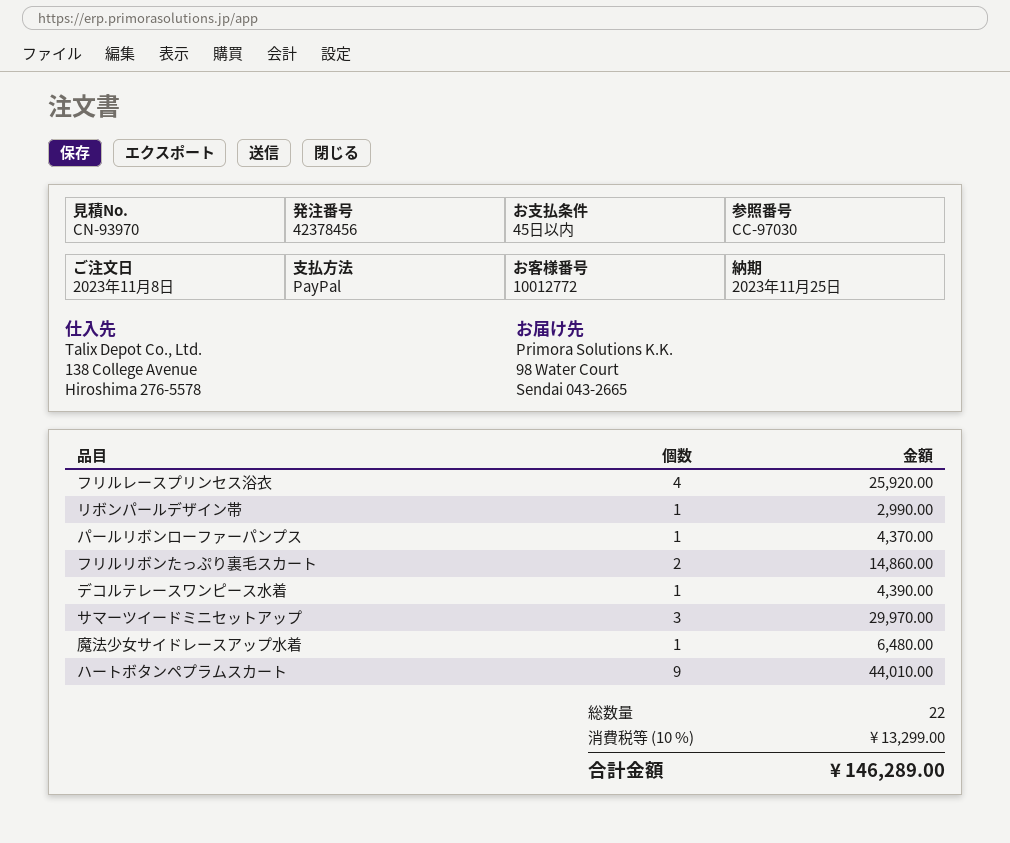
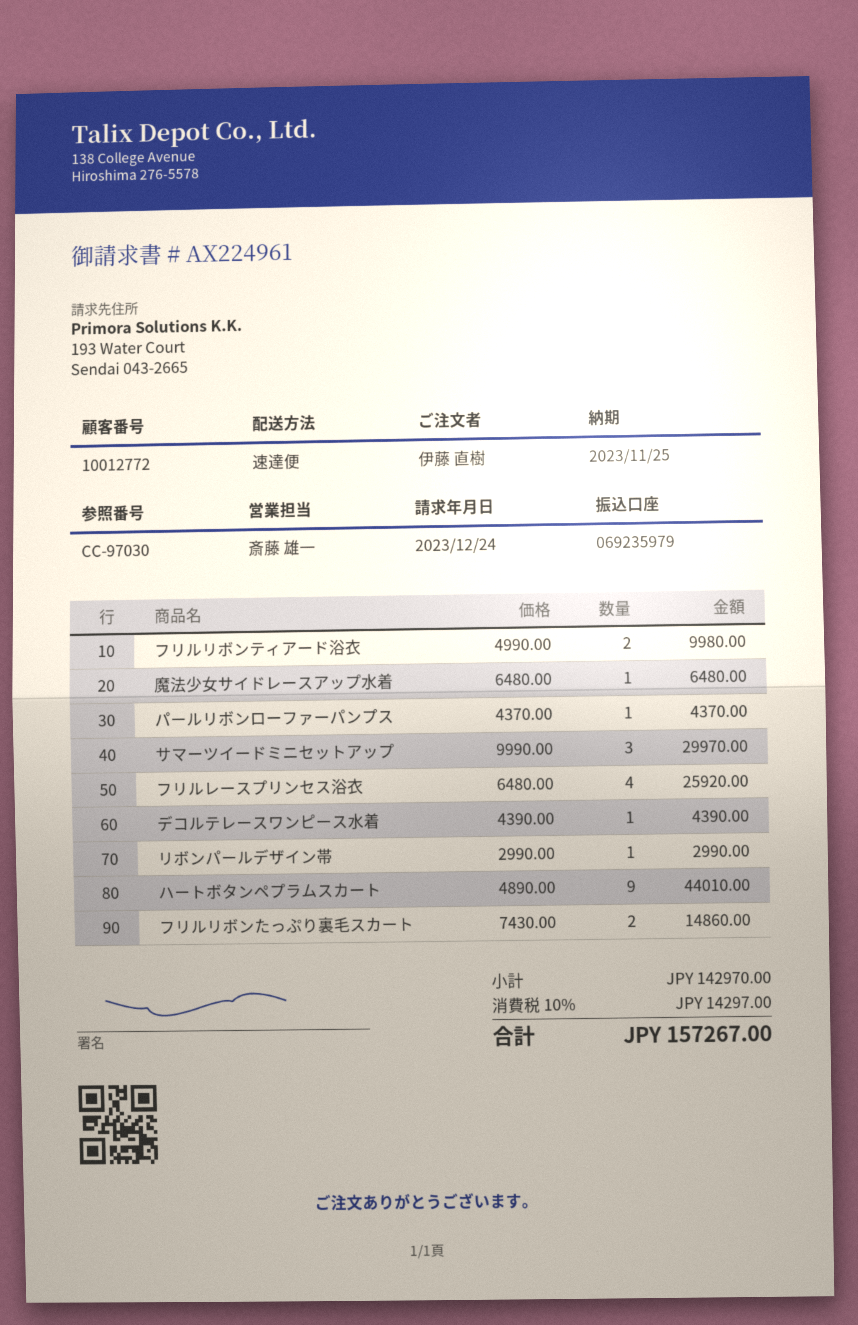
フリルリボンティアード浴衣: none -> 2 for 9980.00
tax: 10% = 13299.00 -> 10% = 14297.00
total: 146289.00 -> 157267.00

